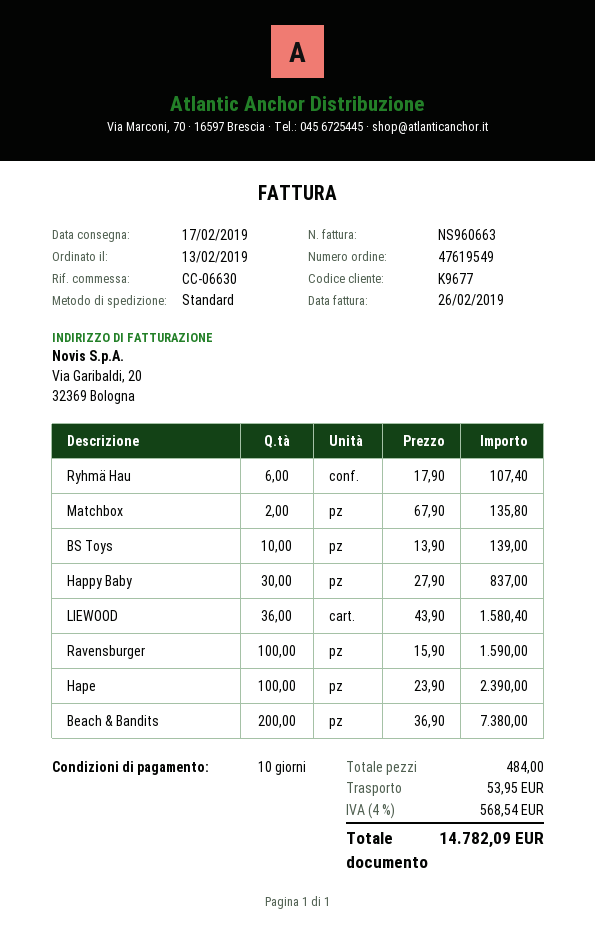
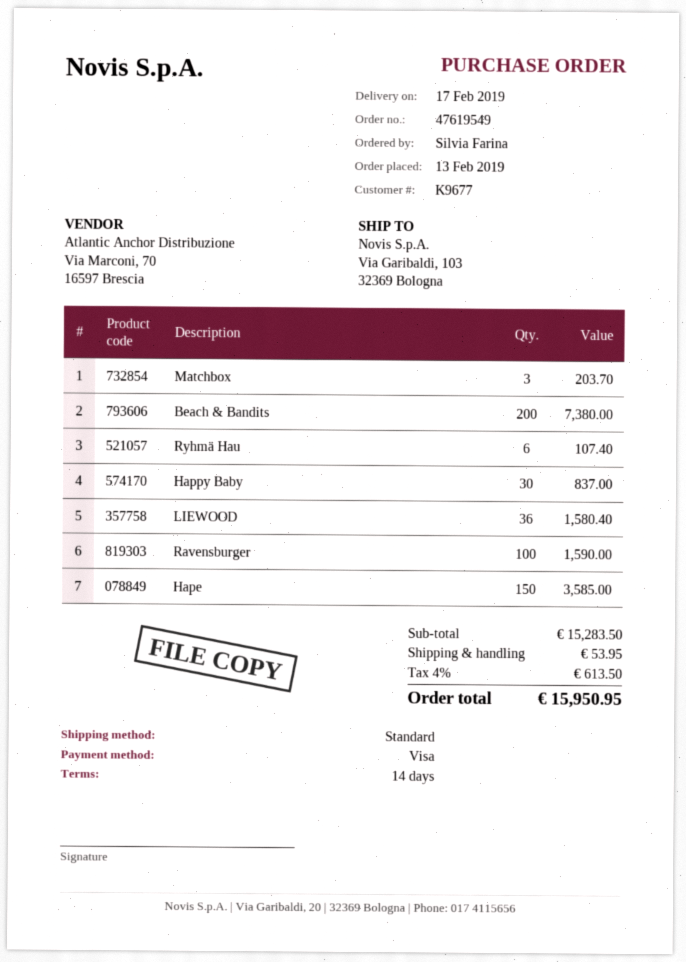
payment terms: 10 days -> 14 days
Matchbox: 2 for 135.80 -> 3 for 203.70
BS Toys: 10 for 139.00 -> none
Hape: 100 for 2390.00 -> 150 for 3585.00
tax: 4% = 568.54 -> 4% = 613.50
total: 14782.09 -> 15950.95

